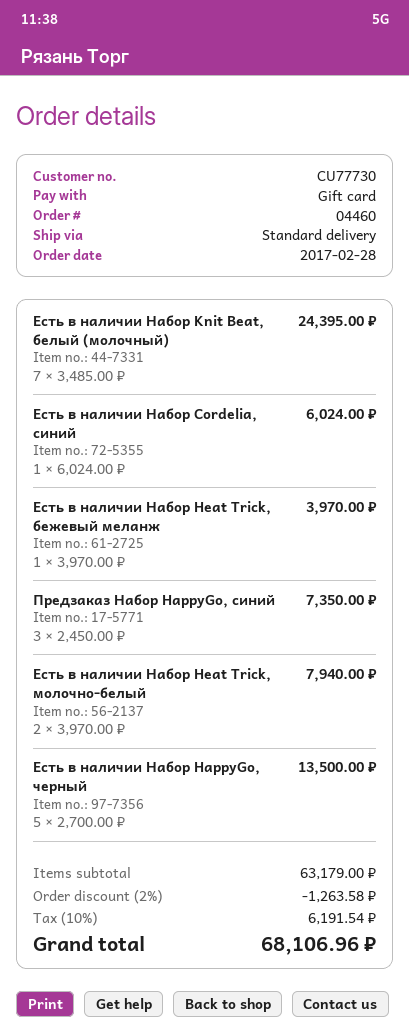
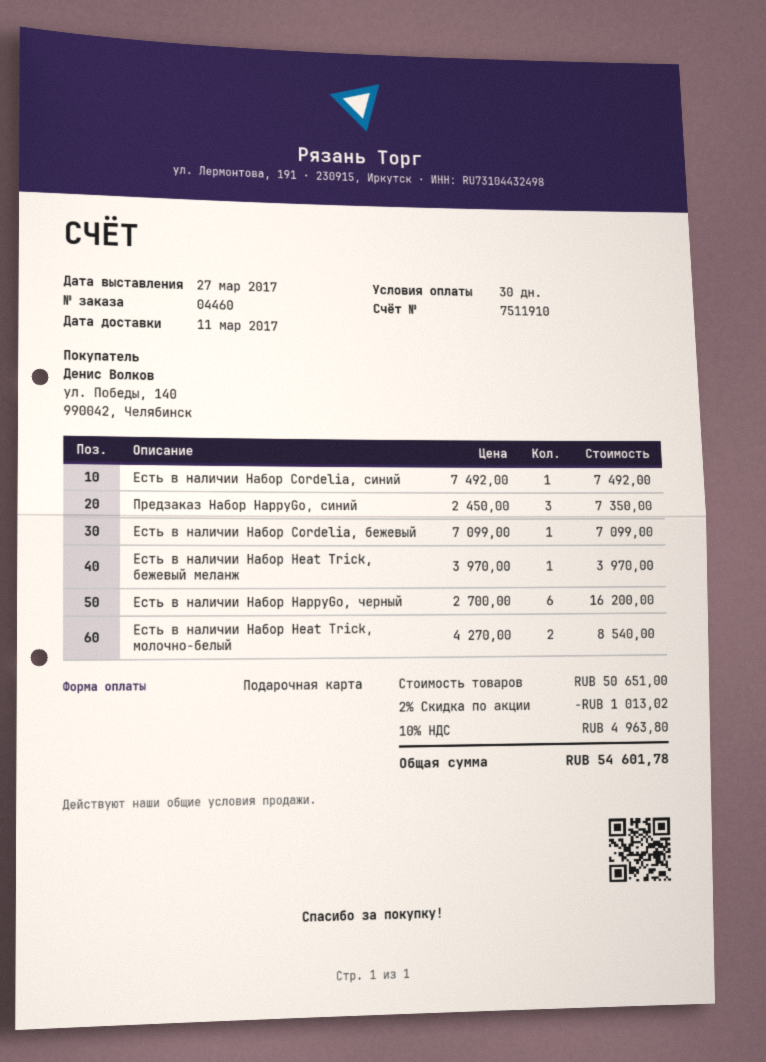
Есть в наличии Набор Knit Beat, белый (молочный): 7 x 3485.00 = 24395.00 -> none
Есть в наличии Набор Cordelia, синий: 1 x 6024.00 = 6024.00 -> 1 x 7492.00 = 7492.00
Есть в наличии Набор Heat Trick, молочно-белый: 2 x 3970.00 = 7940.00 -> 2 x 4270.00 = 8540.00
Есть в наличии Набор HappyGo, черный: 5 x 2700.00 = 13500.00 -> 6 x 2700.00 = 16200.00
Есть в наличии Набор Cordelia, бежевый: none -> 1 x 7099.00 = 7099.00
subtotal: 63179.00 -> 50651.00
discount: 2% = 1263.58 -> 2% = 1013.02
tax: 10% = 6191.54 -> 10% = 4963.80
total: 68106.96 -> 54601.78

